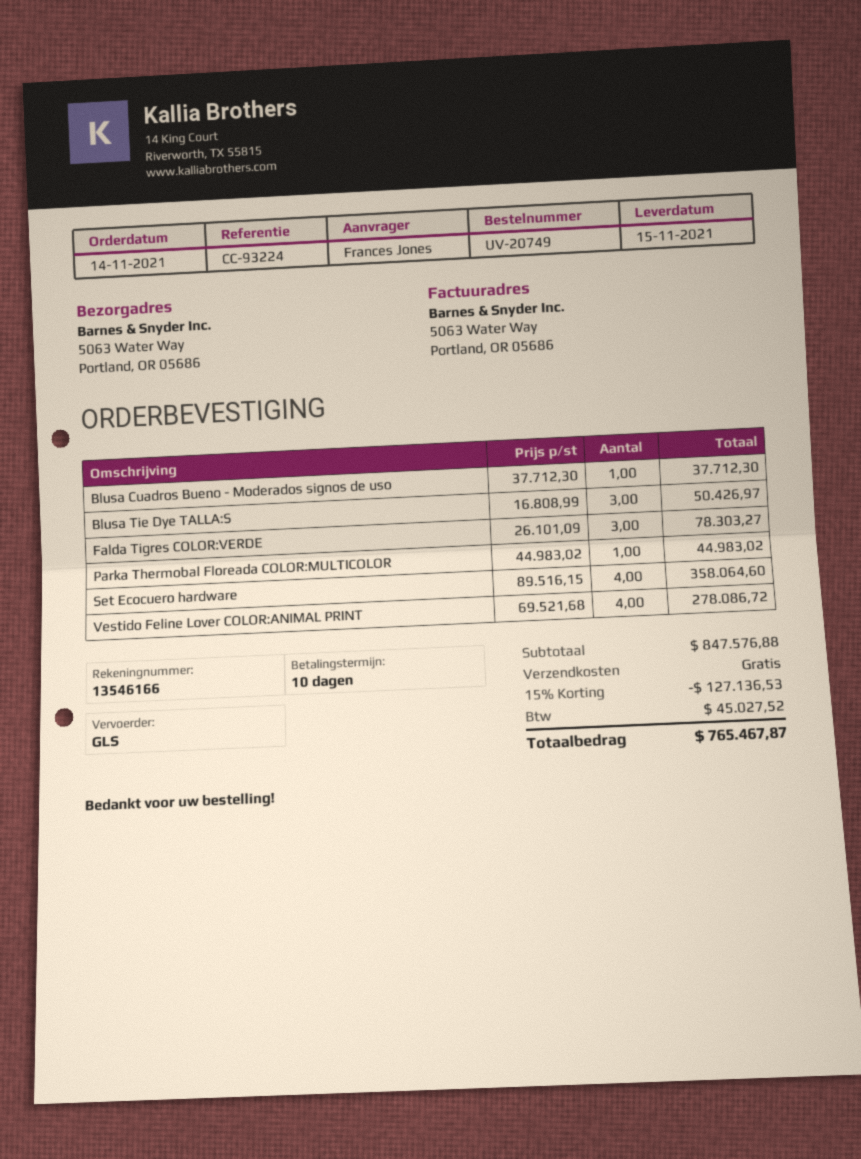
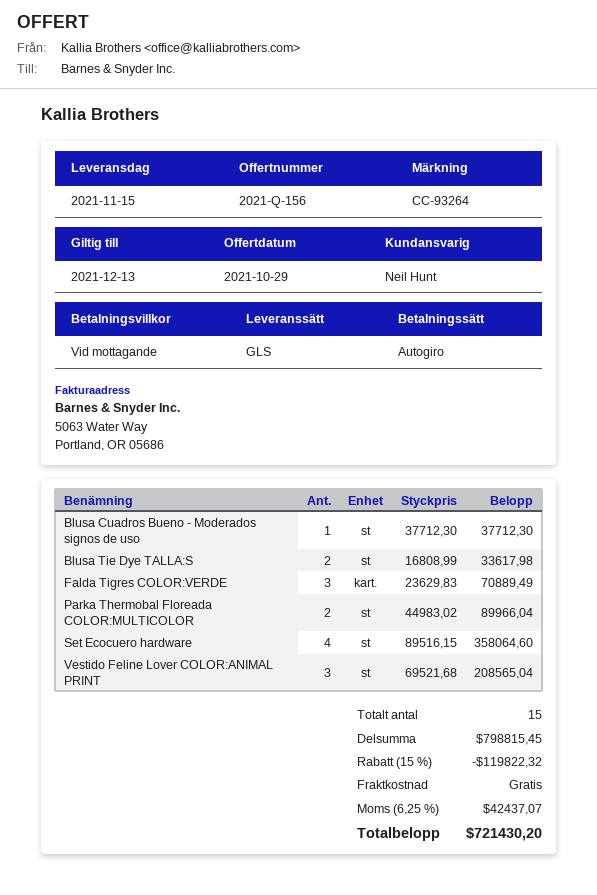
payment terms: 10 days -> on receipt
reference: CC-93224 -> CC-93264
Blusa Tie Dye TALLA:S: 3 x 16808.99 = 50426.97 -> 2 x 16808.99 = 33617.98
Falda Tigres COLOR:VERDE: 3 x 26101.09 = 78303.27 -> 3 x 23629.83 = 70889.49
Parka Thermobal Floreada COLOR:MULTICOLOR: 1 x 44983.02 = 44983.02 -> 2 x 44983.02 = 89966.04
Vestido Feline Lover COLOR:ANIMAL PRINT: 4 x 69521.68 = 278086.72 -> 3 x 69521.68 = 208565.04
subtotal: 847576.88 -> 798815.45
discount: 15% = 127136.53 -> 15% = 119822.32
tax: 45027.52 -> 42437.07
total: 765467.87 -> 721430.20

